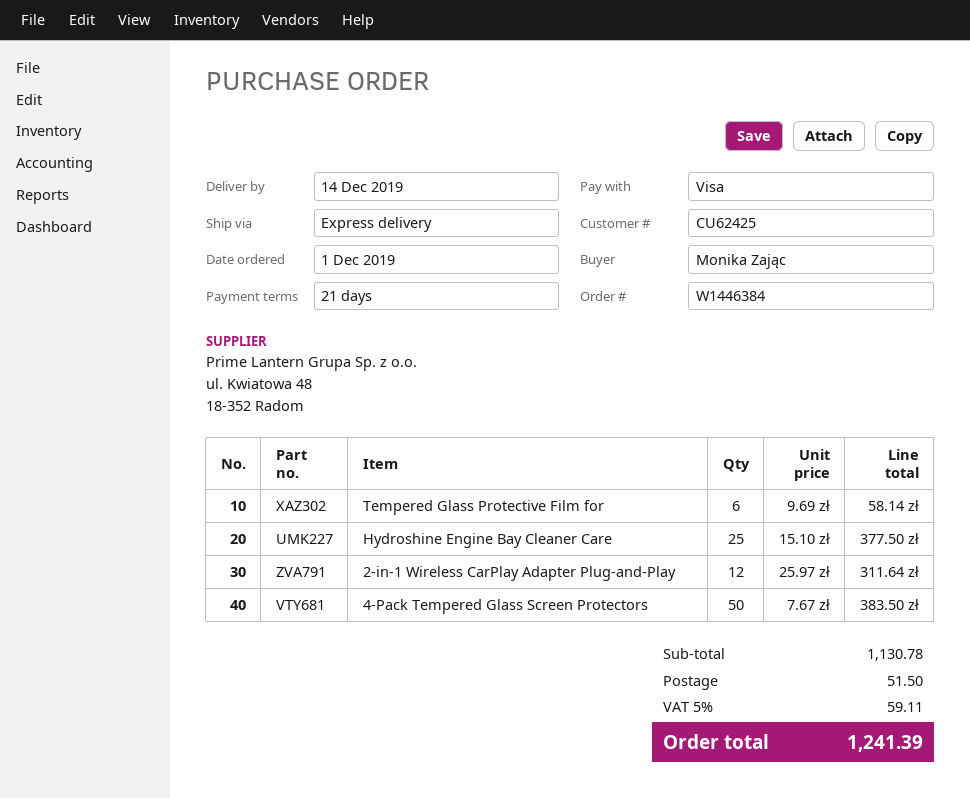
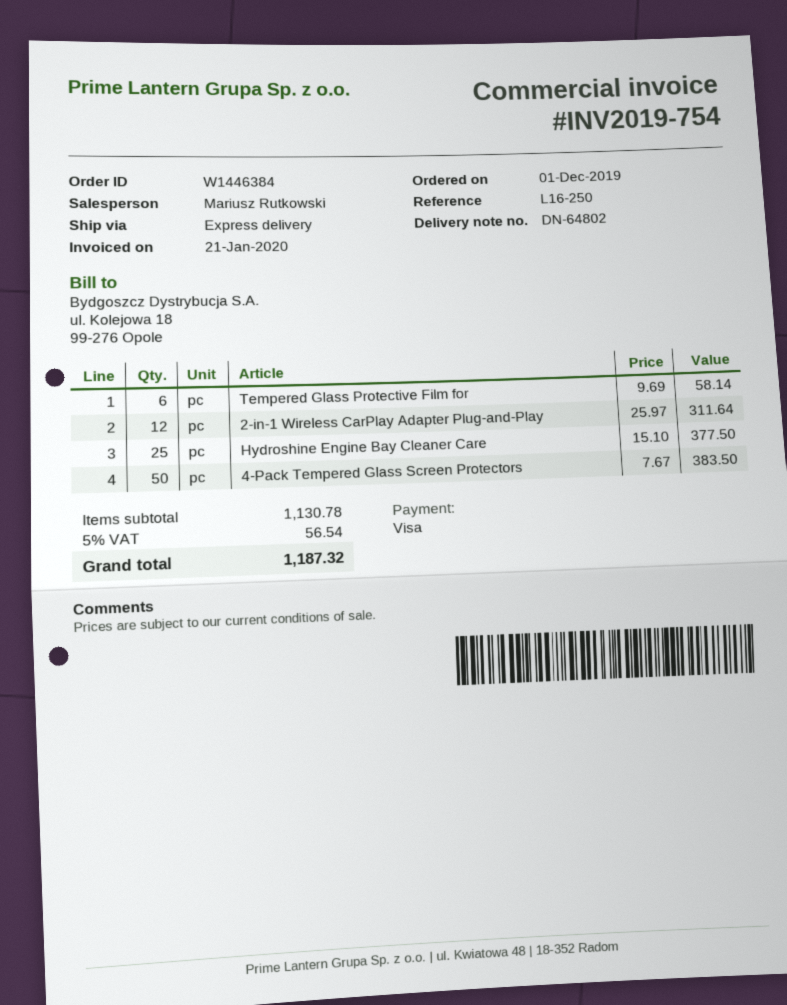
shipping: 51.50 -> none
tax: 5% = 59.11 -> 5% = 56.54
total: 1241.39 -> 1187.32

